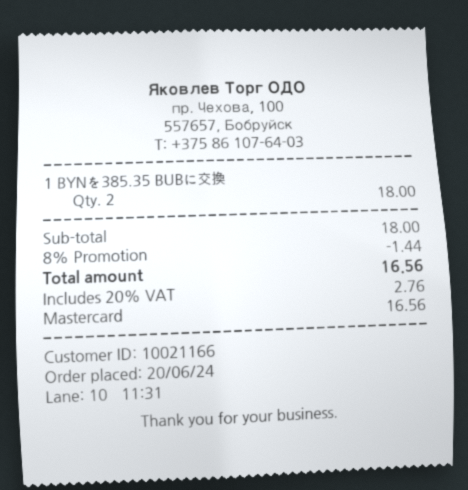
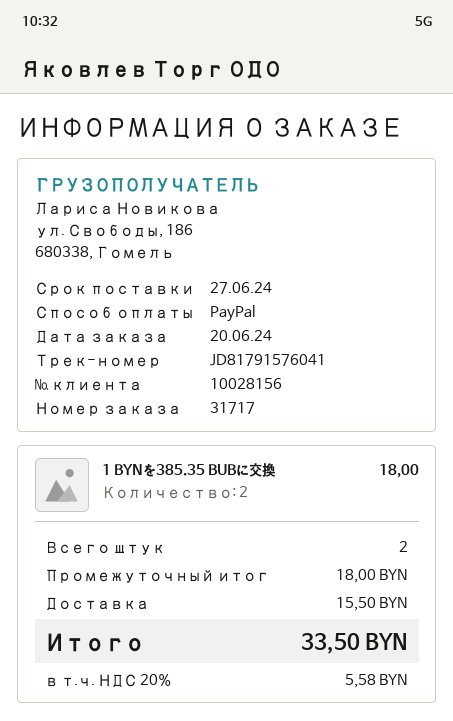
customer number: 10021166 -> 10028156
payment method: Mastercard -> PayPal
discount: 8% = 1.44 -> none
shipping: none -> 15.50
tax: 20% = 2.76 -> 20% = 5.58
total: 16.56 -> 33.50

